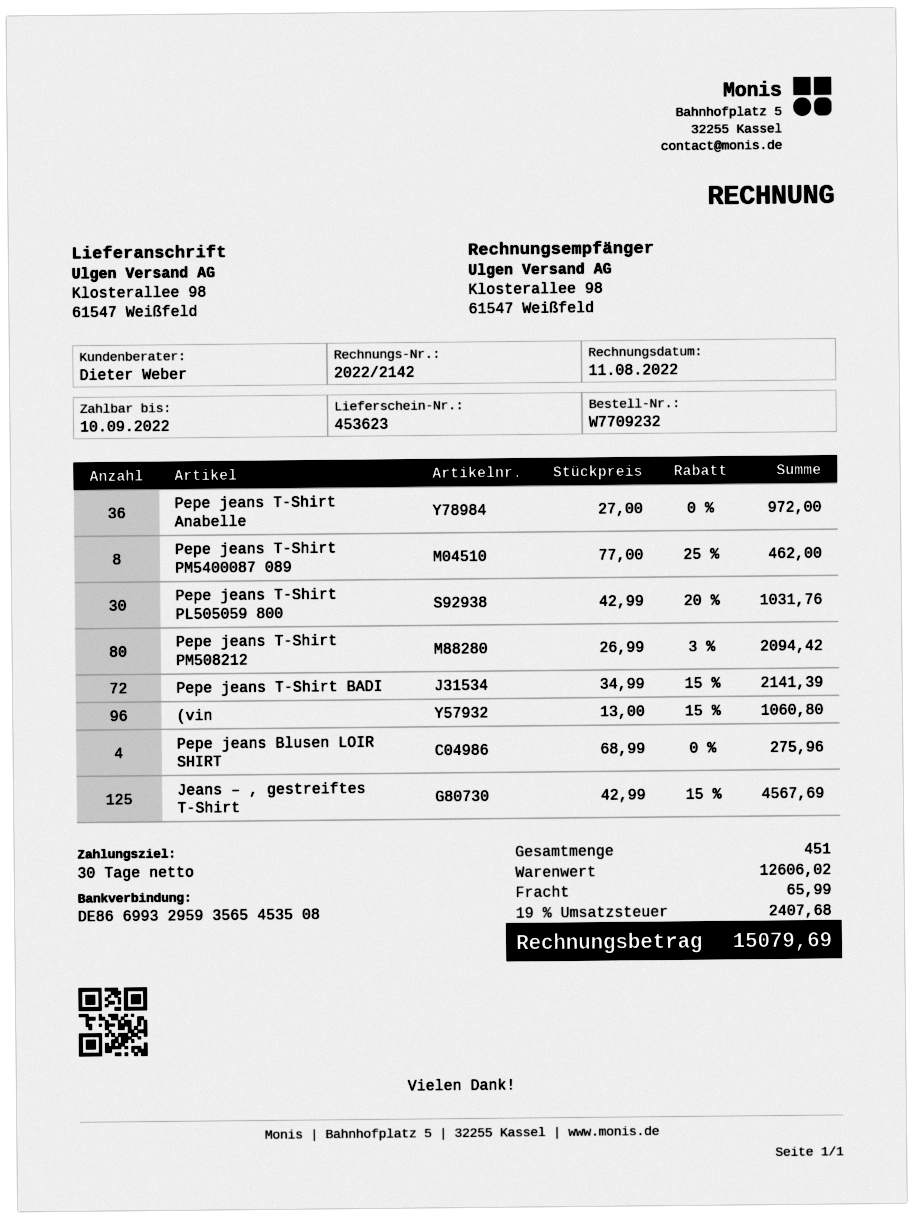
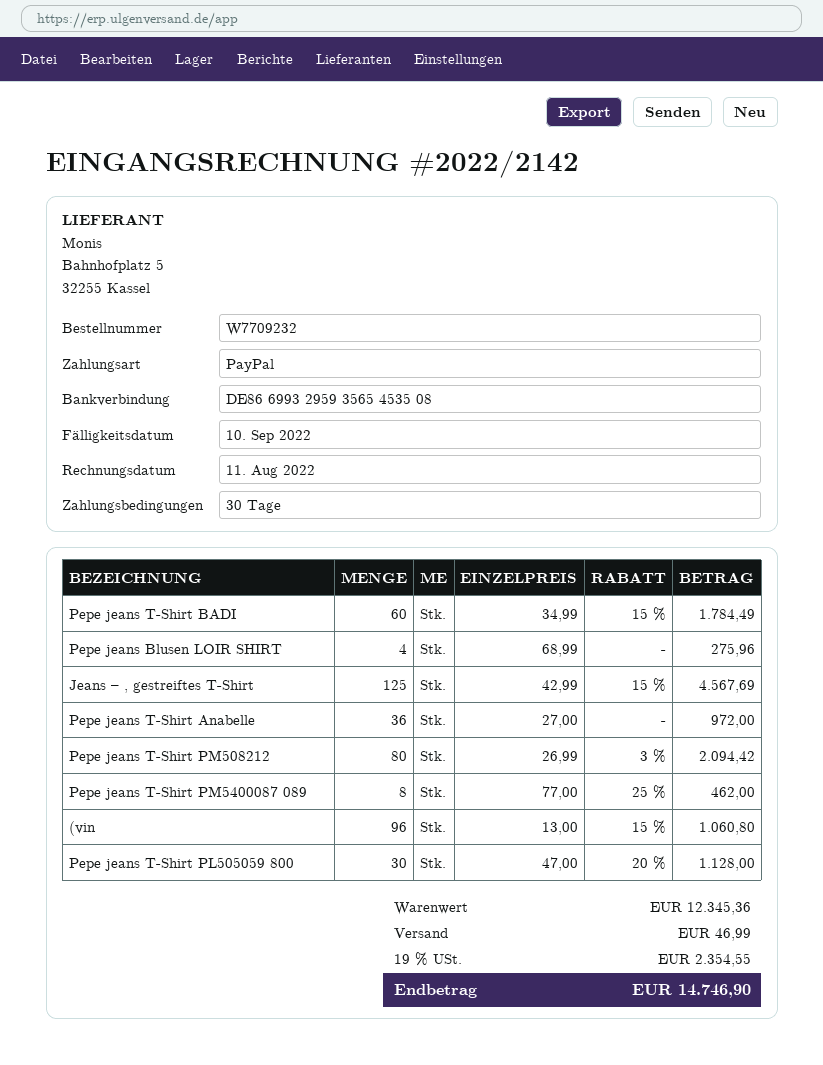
Pepe jeans T-Shirt PL505059 800: 30 x 42.99 - 20% = 1031.76 -> 30 x 47.00 - 20% = 1128.00
Pepe jeans T-Shirt BADI: 72 x 34.99 - 15% = 2141.39 -> 60 x 34.99 - 15% = 1784.49
subtotal: 12606.02 -> 12345.36
shipping: 65.99 -> 46.99
tax: 19% = 2407.68 -> 19% = 2354.55
total: 15079.69 -> 14746.90

